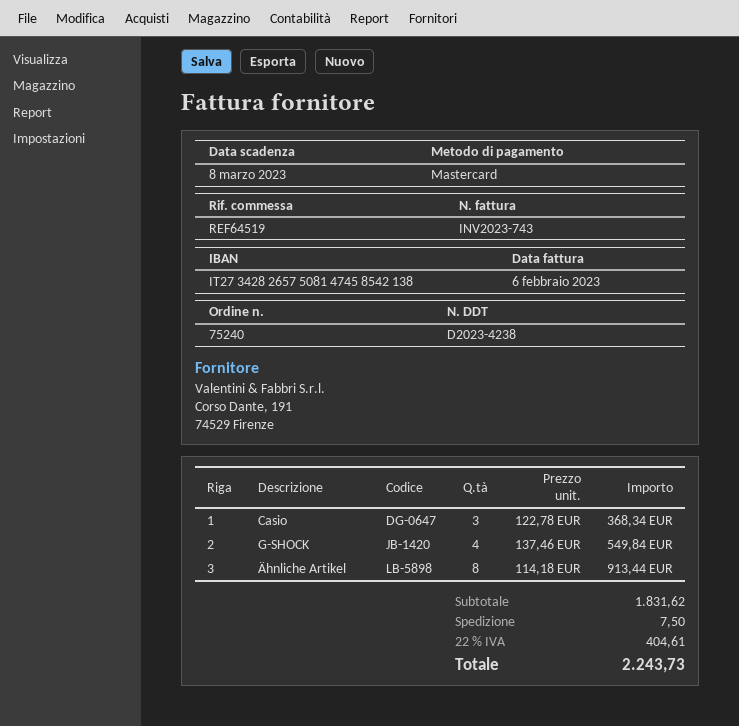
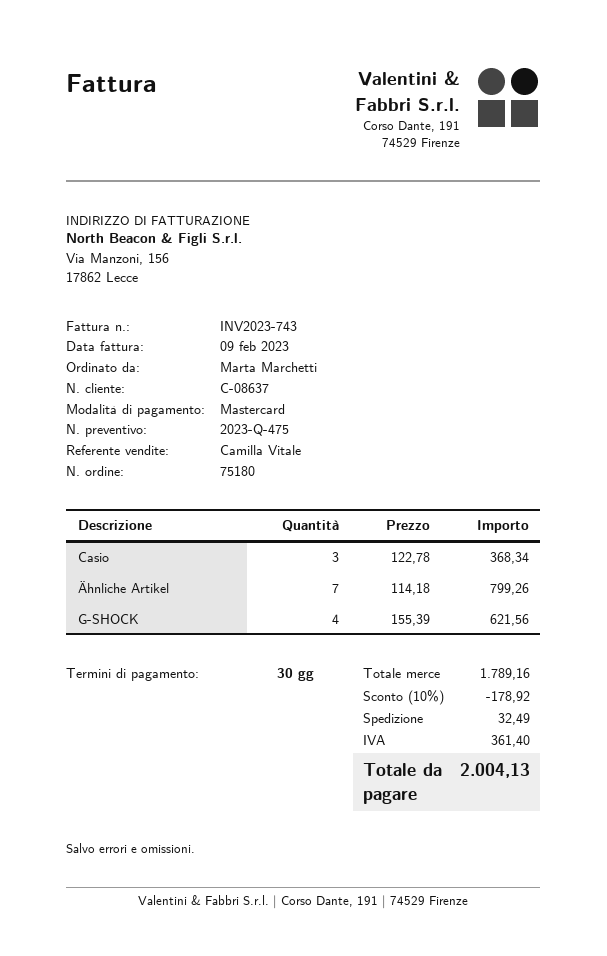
order number: 75240 -> 75180
invoice date: 2023-02-06 -> 2023-02-09
G-SHOCK: 4 x 137.46 = 549.84 -> 4 x 155.39 = 621.56
Ähnliche Artikel: 8 x 114.18 = 913.44 -> 7 x 114.18 = 799.26
subtotal: 1831.62 -> 1789.16
discount: none -> 10% = 178.92
shipping: 7.50 -> 32.49
tax: 404.61 -> 361.40
total: 2243.73 -> 2004.13

